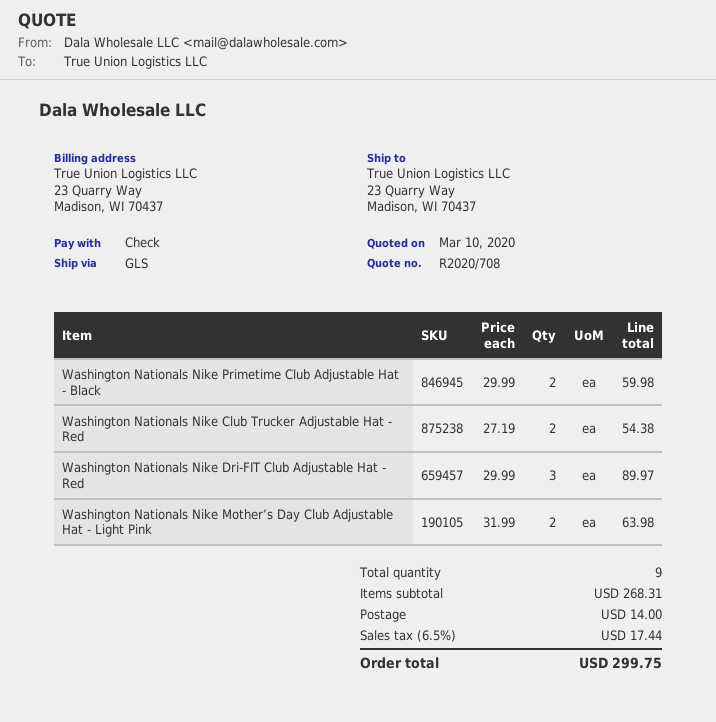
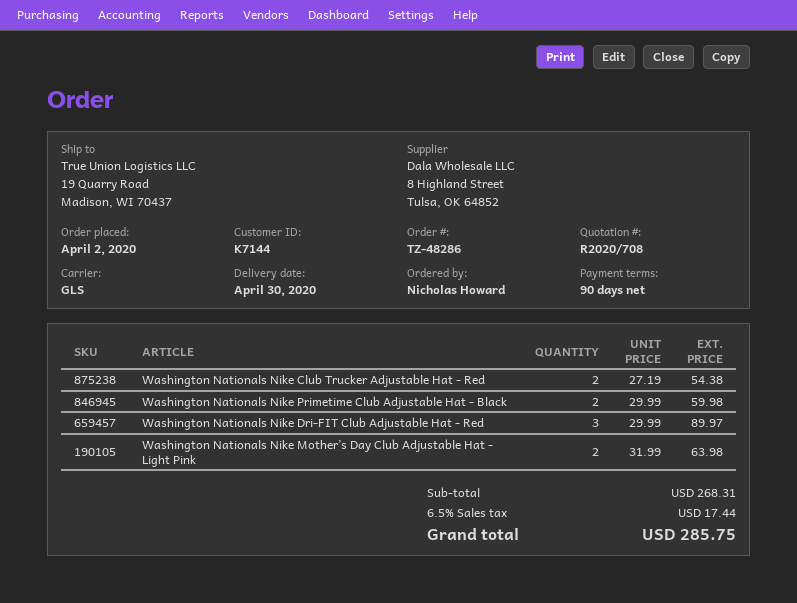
ship to: 23 Quarry Way, Madison, WI 70437 -> 19 Quarry Road, Madison, WI 70437
shipping: 14.00 -> none
total: 299.75 -> 285.75

